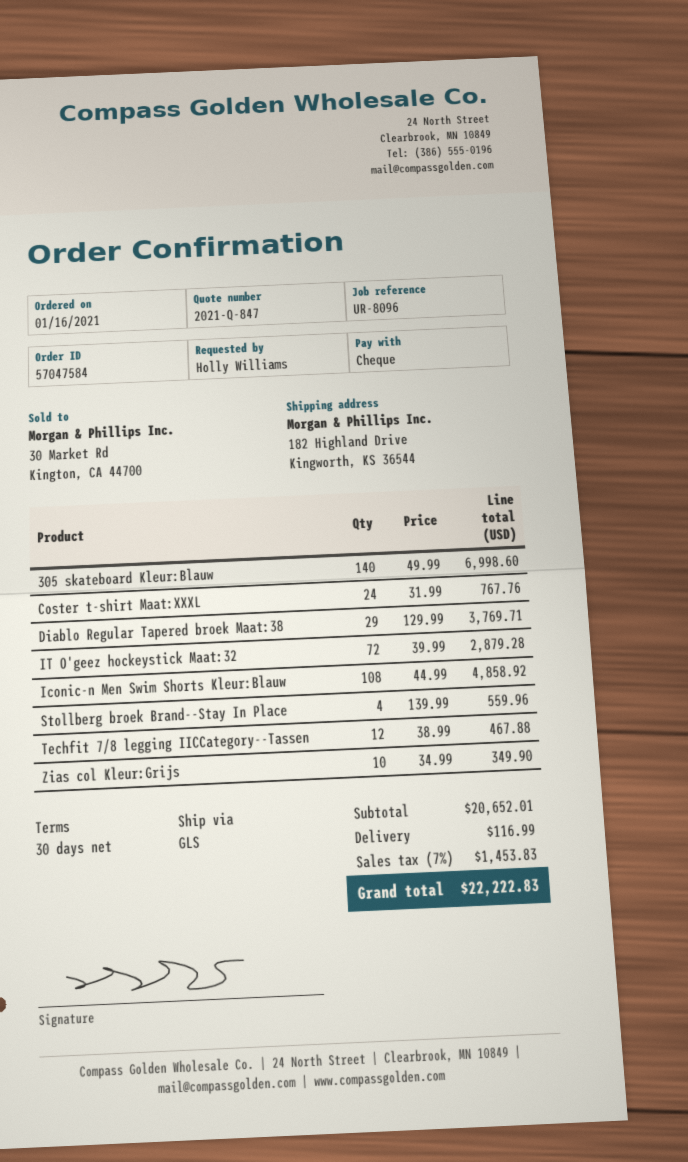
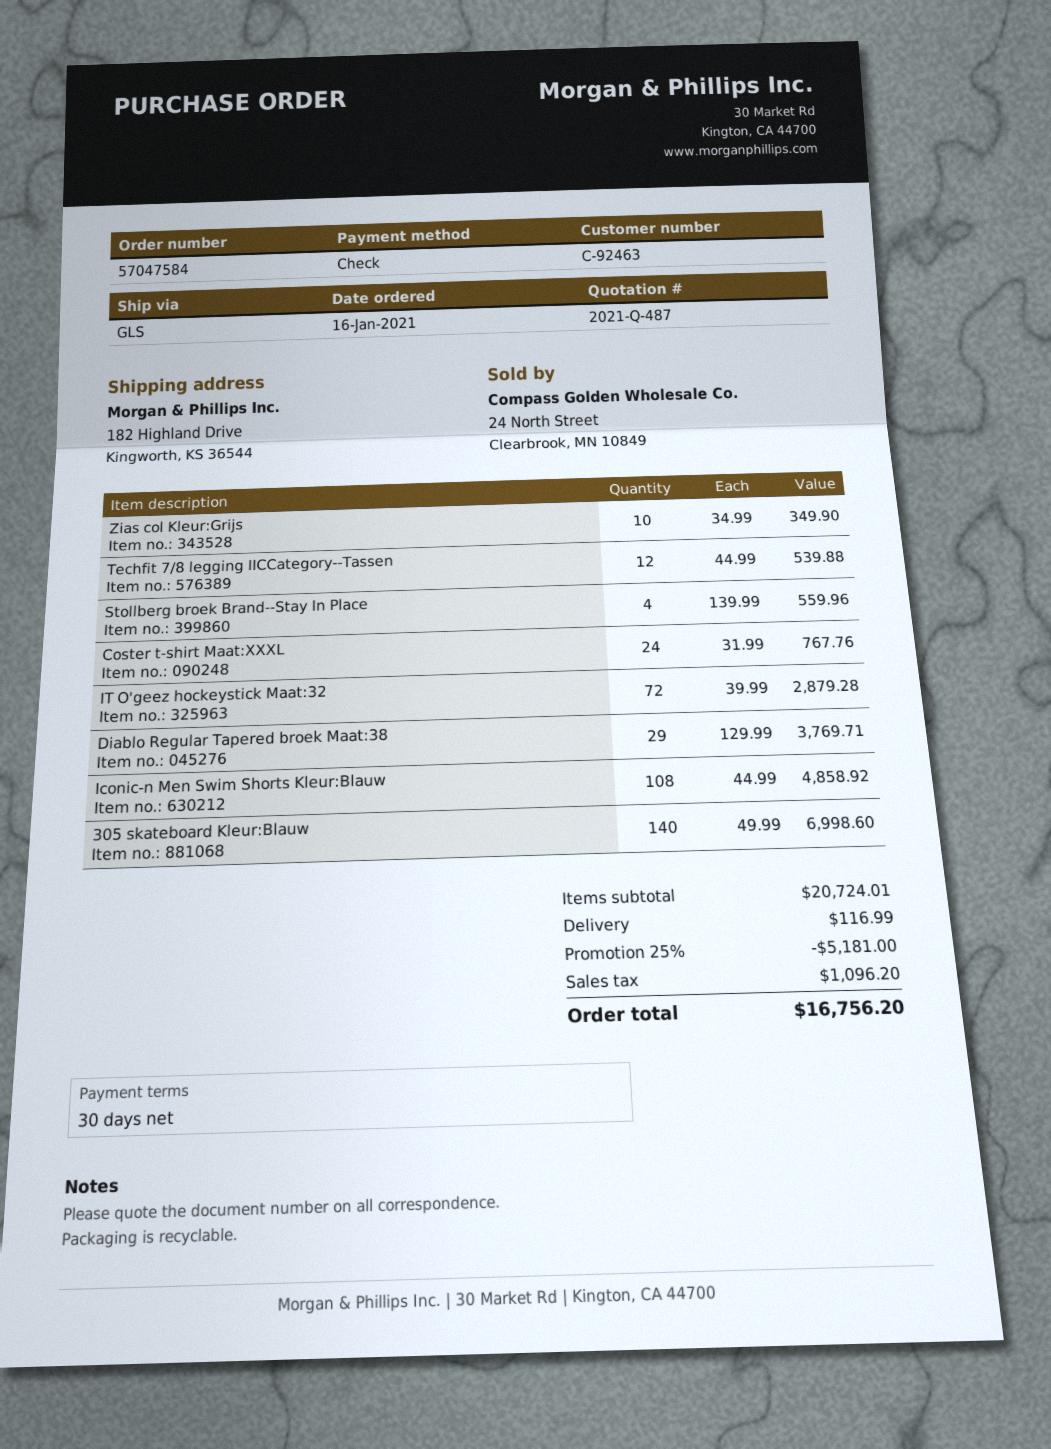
quote number: 2021-Q-847 -> 2021-Q-487
Techfit 7/8 legging IICCategory--Tassen: 12 x 38.99 = 467.88 -> 12 x 44.99 = 539.88
subtotal: 20652.01 -> 20724.01
discount: none -> 25% = 5181.00
tax: 1453.83 -> 1096.20
total: 22222.83 -> 16756.20

